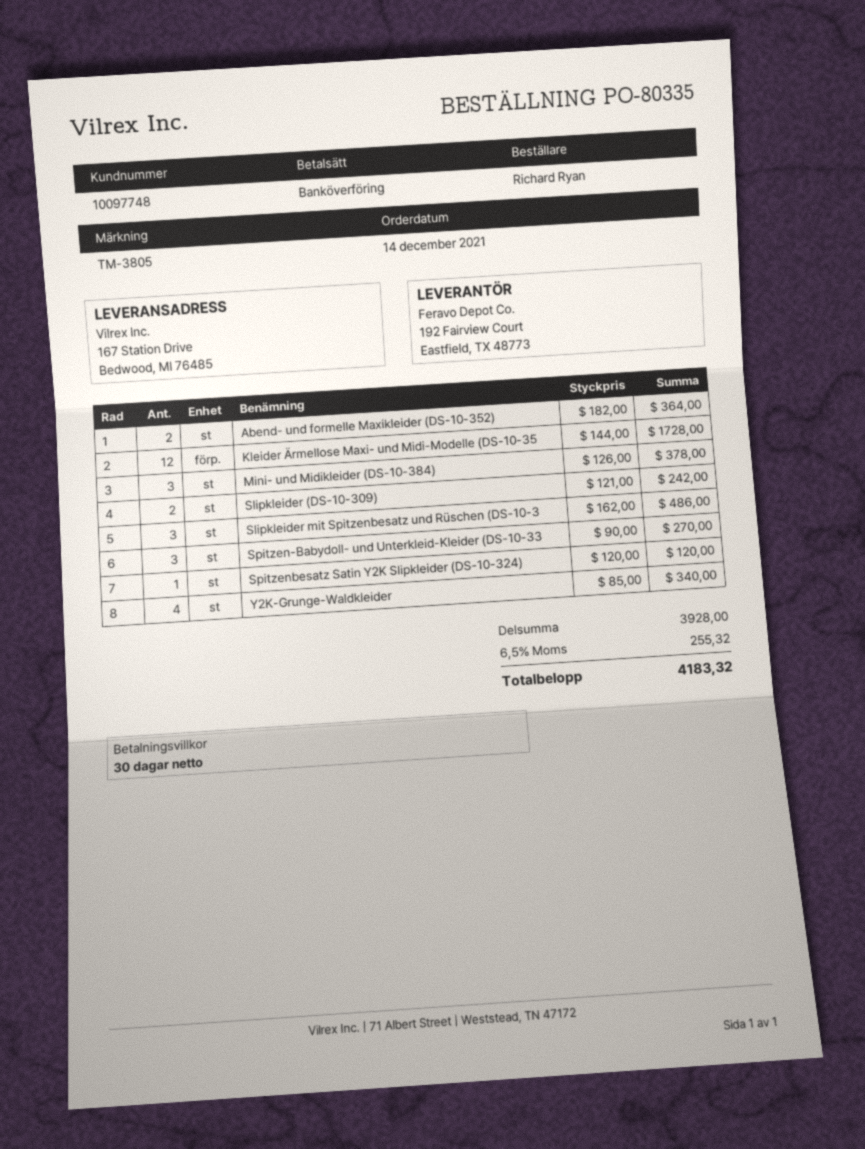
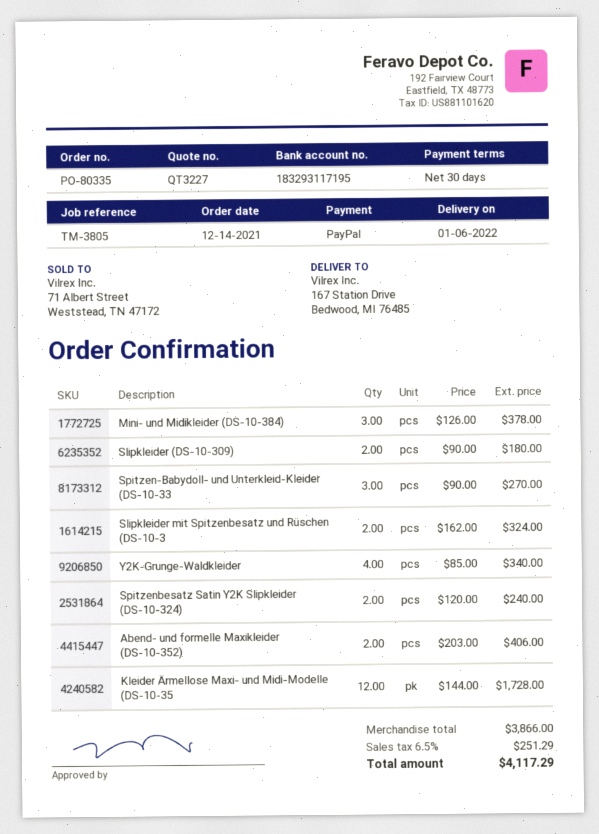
payment method: bank transfer -> PayPal
Abend- und formelle Maxikleider (DS-10-352): 2 x 182.00 = 364.00 -> 2 x 203.00 = 406.00
Slipkleider (DS-10-309): 2 x 121.00 = 242.00 -> 2 x 90.00 = 180.00
Slipkleider mit Spitzenbesatz und Rüschen (DS-10-3: 3 x 162.00 = 486.00 -> 2 x 162.00 = 324.00
Spitzenbesatz Satin Y2K Slipkleider (DS-10-324): 1 x 120.00 = 120.00 -> 2 x 120.00 = 240.00
subtotal: 3928.00 -> 3866.00
tax: 6.5% = 255.32 -> 6.5% = 251.29
total: 4183.32 -> 4117.29

